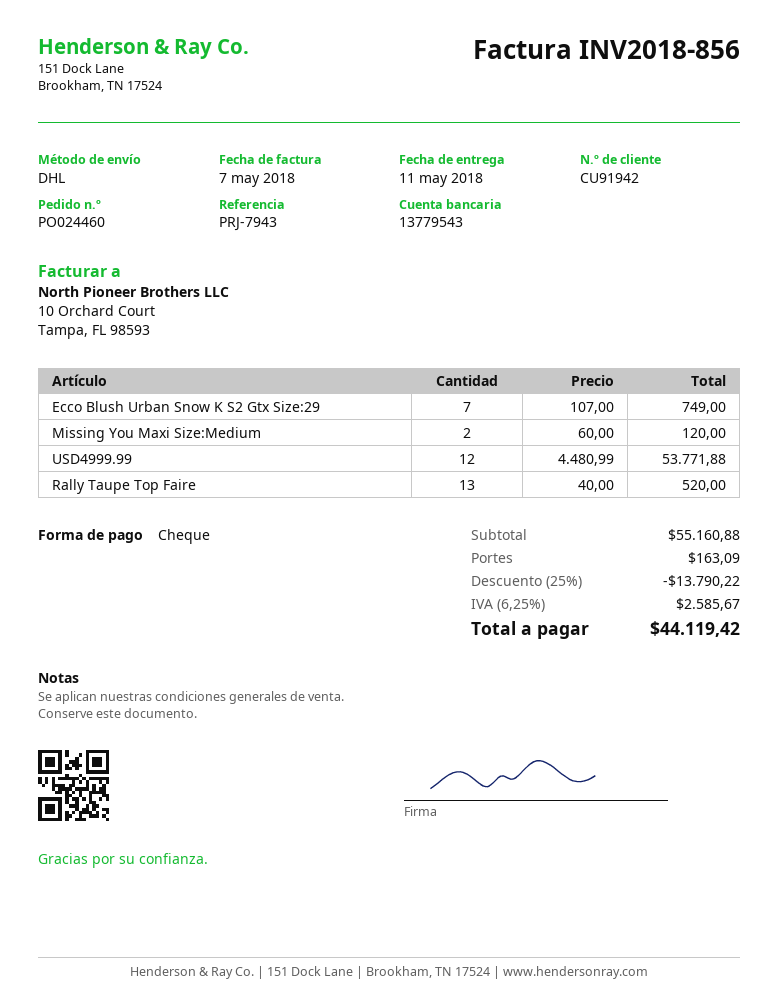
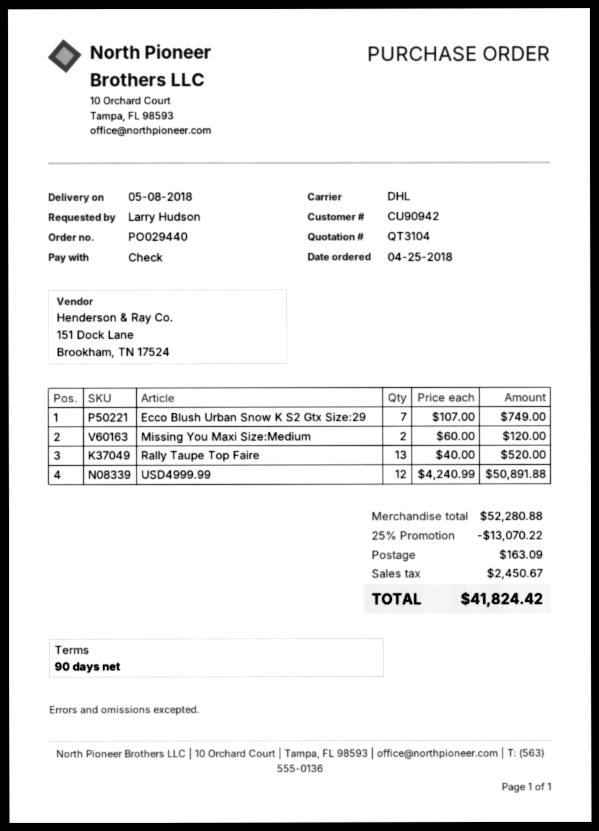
order number: PO024460 -> PO029440
delivery date: 2018-05-11 -> 2018-05-08
customer number: CU91942 -> CU90942
USD4999.99: 12 x 4480.99 = 53771.88 -> 12 x 4240.99 = 50891.88
subtotal: 55160.88 -> 52280.88
discount: 25% = 13790.22 -> 25% = 13070.22
tax: 2585.67 -> 2450.67
total: 44119.42 -> 41824.42

